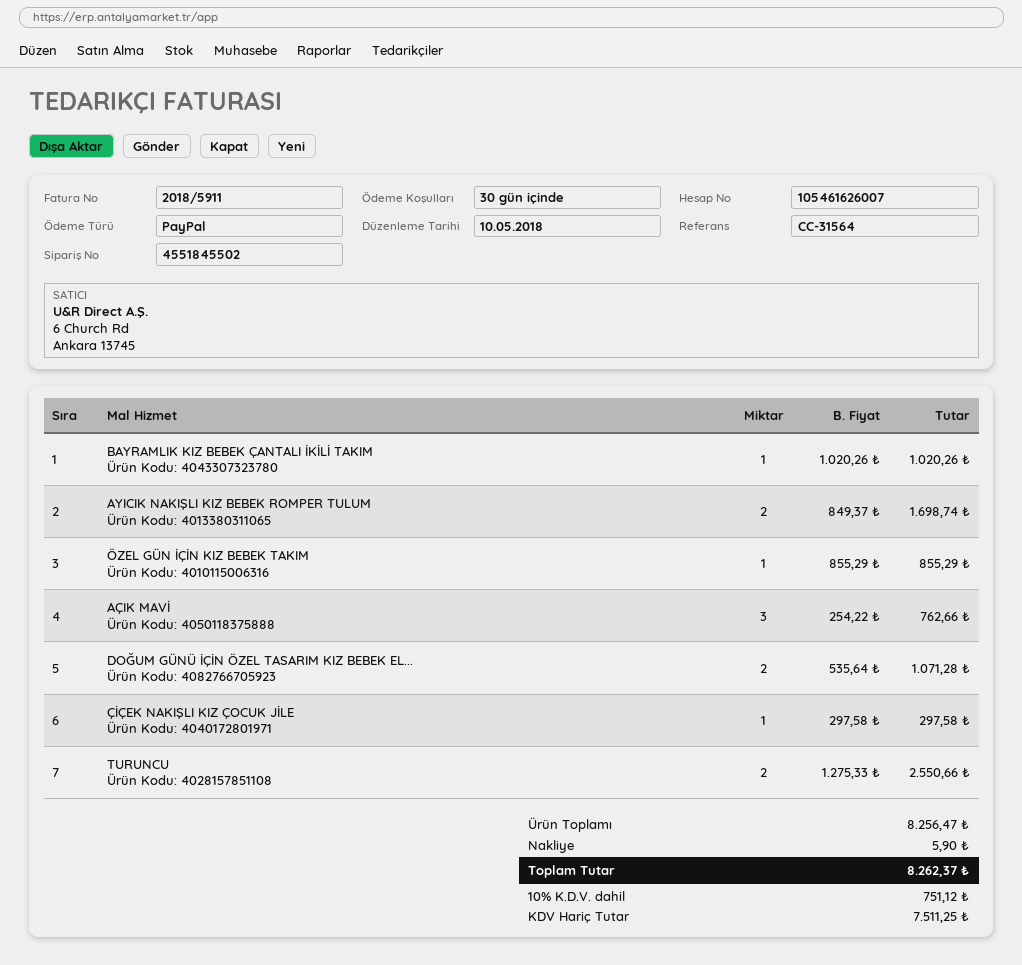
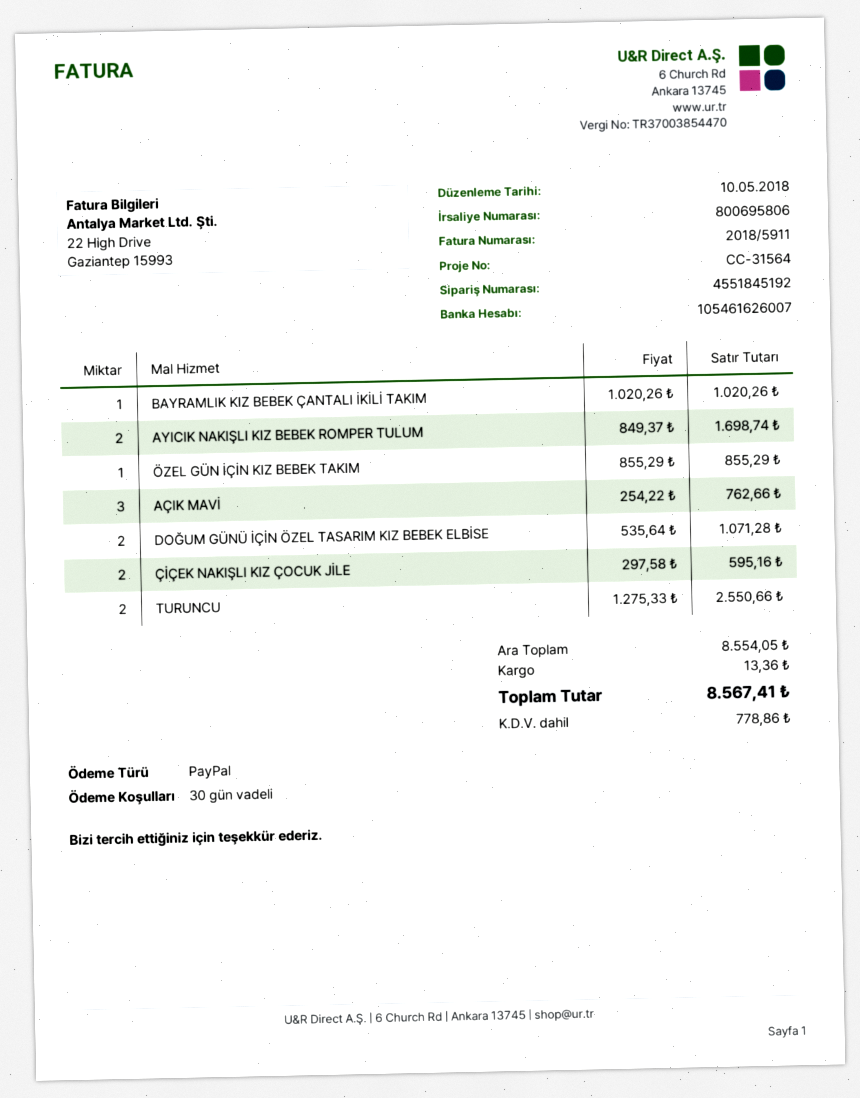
order number: 4551845502 -> 4551845192
ÇİÇEK NAKIŞLI KIZ ÇOCUK JİLE: 1 x 297.58 = 297.58 -> 2 x 297.58 = 595.16
subtotal: 8256.47 -> 8554.05
shipping: 5.90 -> 13.36
tax: 751.12 -> 778.86
total: 8262.37 -> 8567.41

